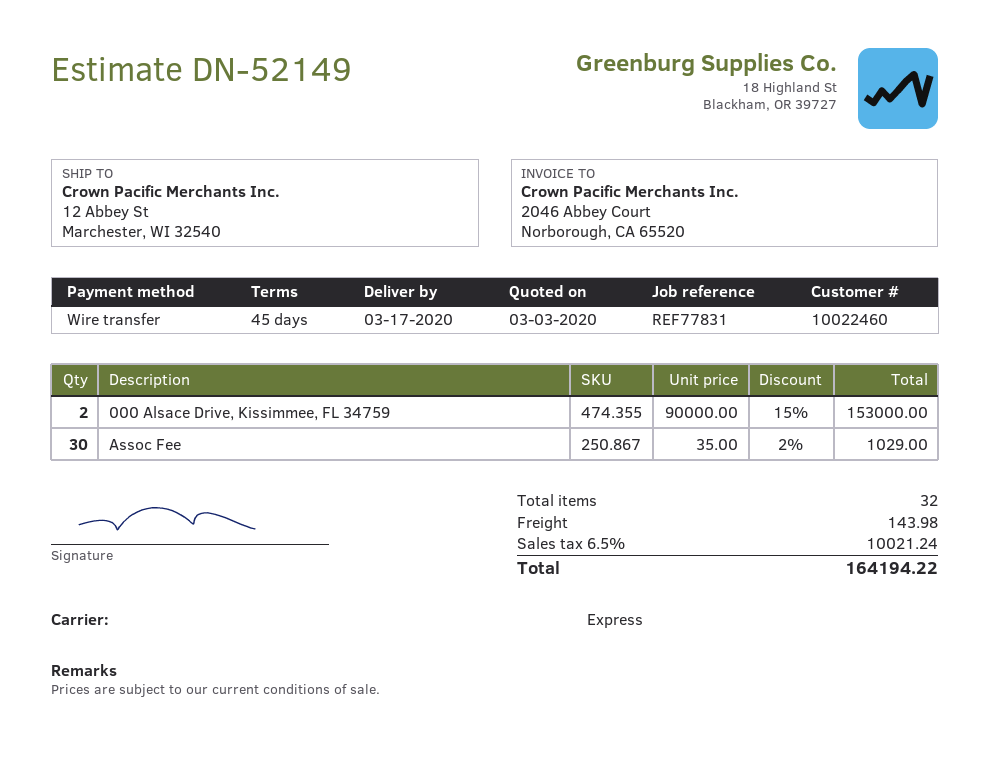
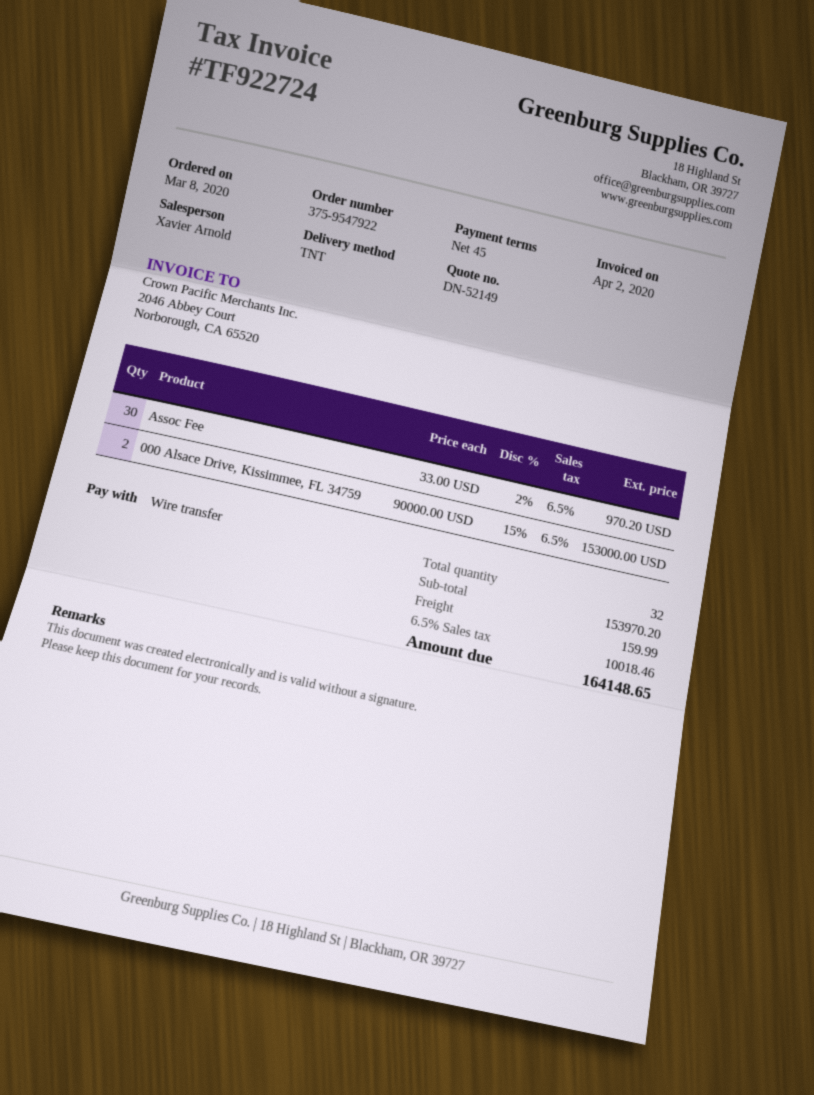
shipping method: express -> TNT
Assoc Fee: 30 x 35.00 - 2% = 1029.00 -> 30 x 33.00 - 2% = 970.20
shipping: 143.98 -> 159.99
tax: 6.5% = 10021.24 -> 6.5% = 10018.46
total: 164194.22 -> 164148.65

